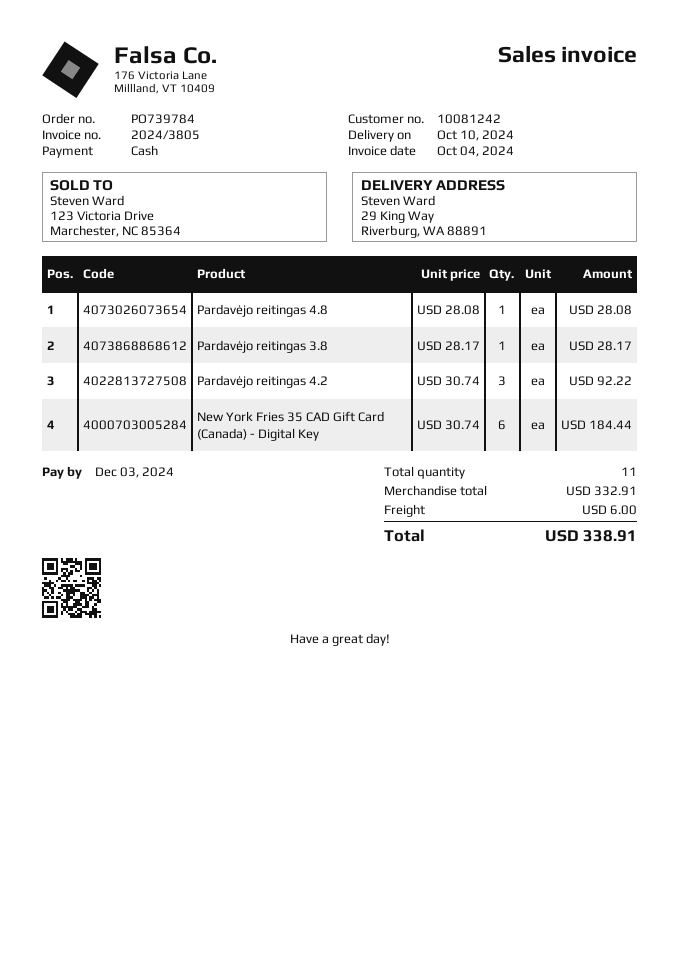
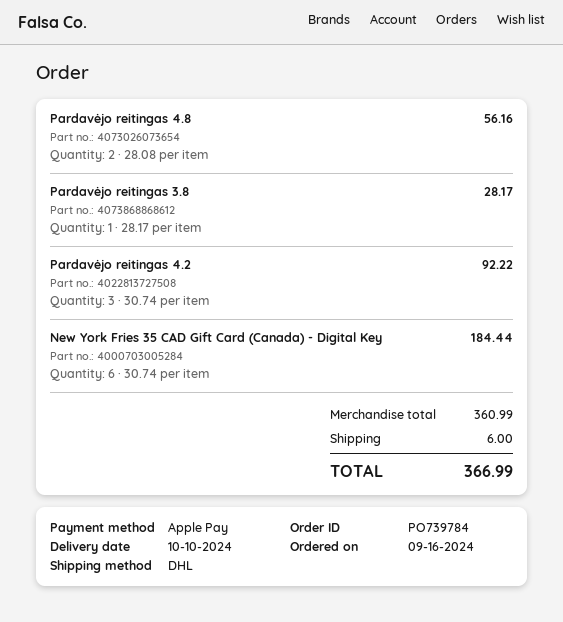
payment method: cash -> Apple Pay
Pardavėjo reitingas 4.8: 1 x 28.08 = 28.08 -> 2 x 28.08 = 56.16
subtotal: 332.91 -> 360.99
total: 338.91 -> 366.99

